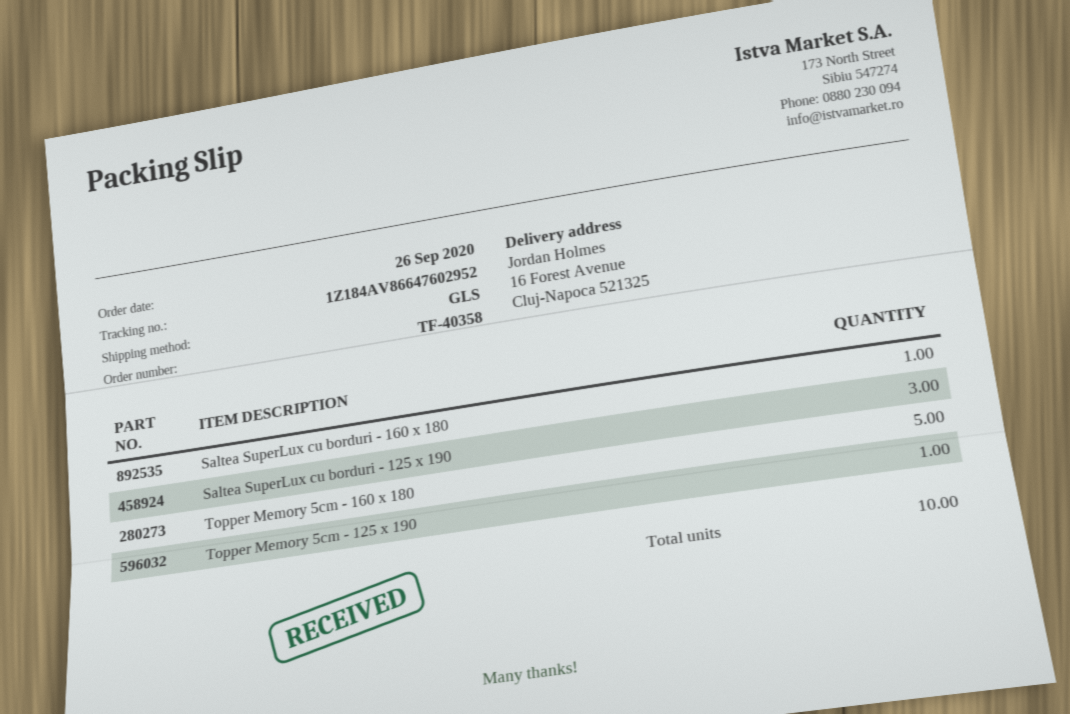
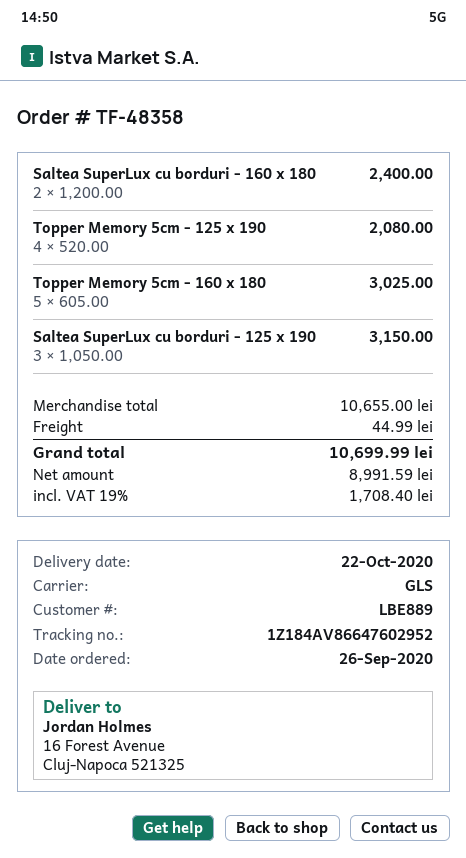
order number: TF-40358 -> TF-48358
Saltea SuperLux cu borduri - 160 x 180: 1 -> 2
Topper Memory 5cm - 125 x 190: 1 -> 4

